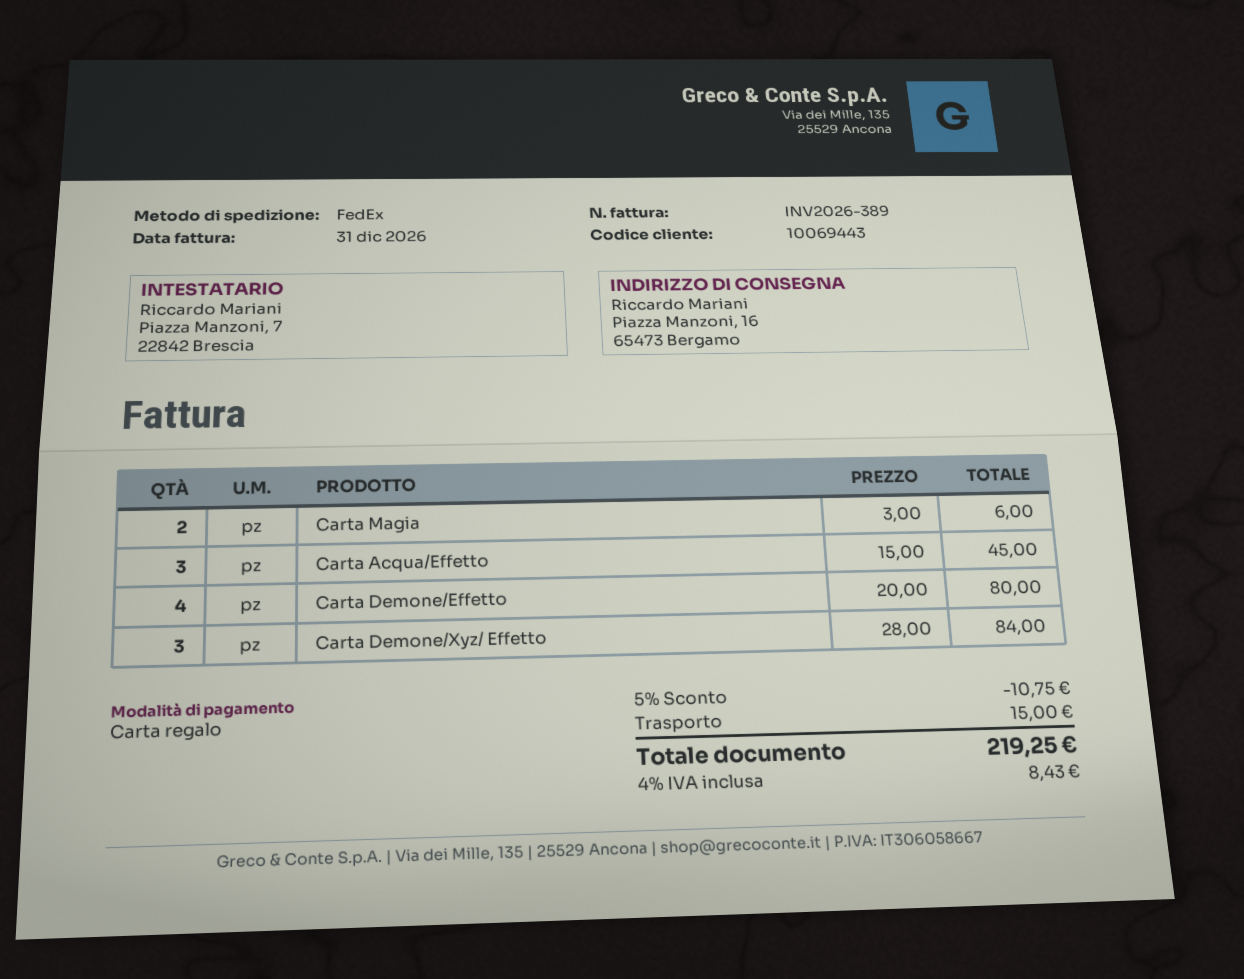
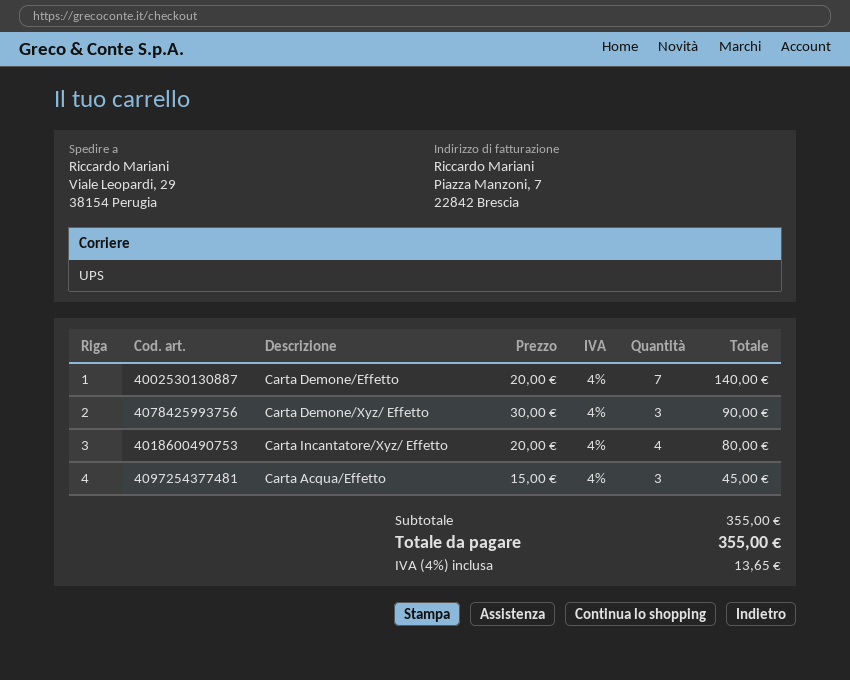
shipping method: FedEx -> UPS
ship to: Piazza Manzoni, 16, 65473 Bergamo -> Viale Leopardi, 29, 38154 Perugia
Carta Magia: 2 x 3.00 = 6.00 -> none
Carta Demone/Effetto: 4 x 20.00 = 80.00 -> 7 x 20.00 = 140.00
Carta Demone/Xyz/ Effetto: 3 x 28.00 = 84.00 -> 3 x 30.00 = 90.00
Carta Incantatore/Xyz/ Effetto: none -> 4 x 20.00 = 80.00
discount: 5% = 10.75 -> none
shipping: 15.00 -> none
tax: 4% = 8.43 -> 4% = 13.65
total: 219.25 -> 355.00

